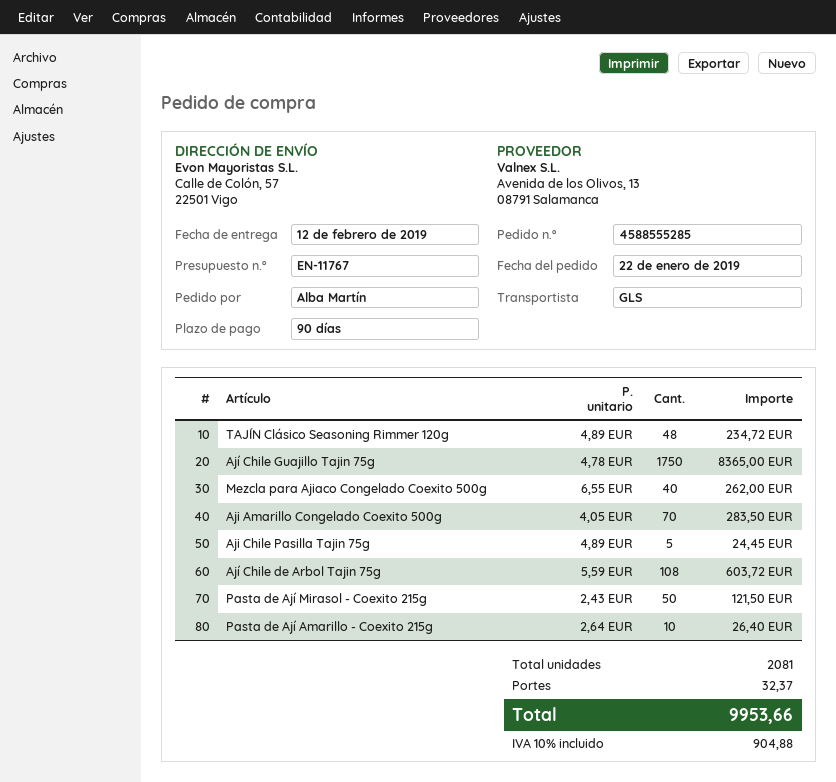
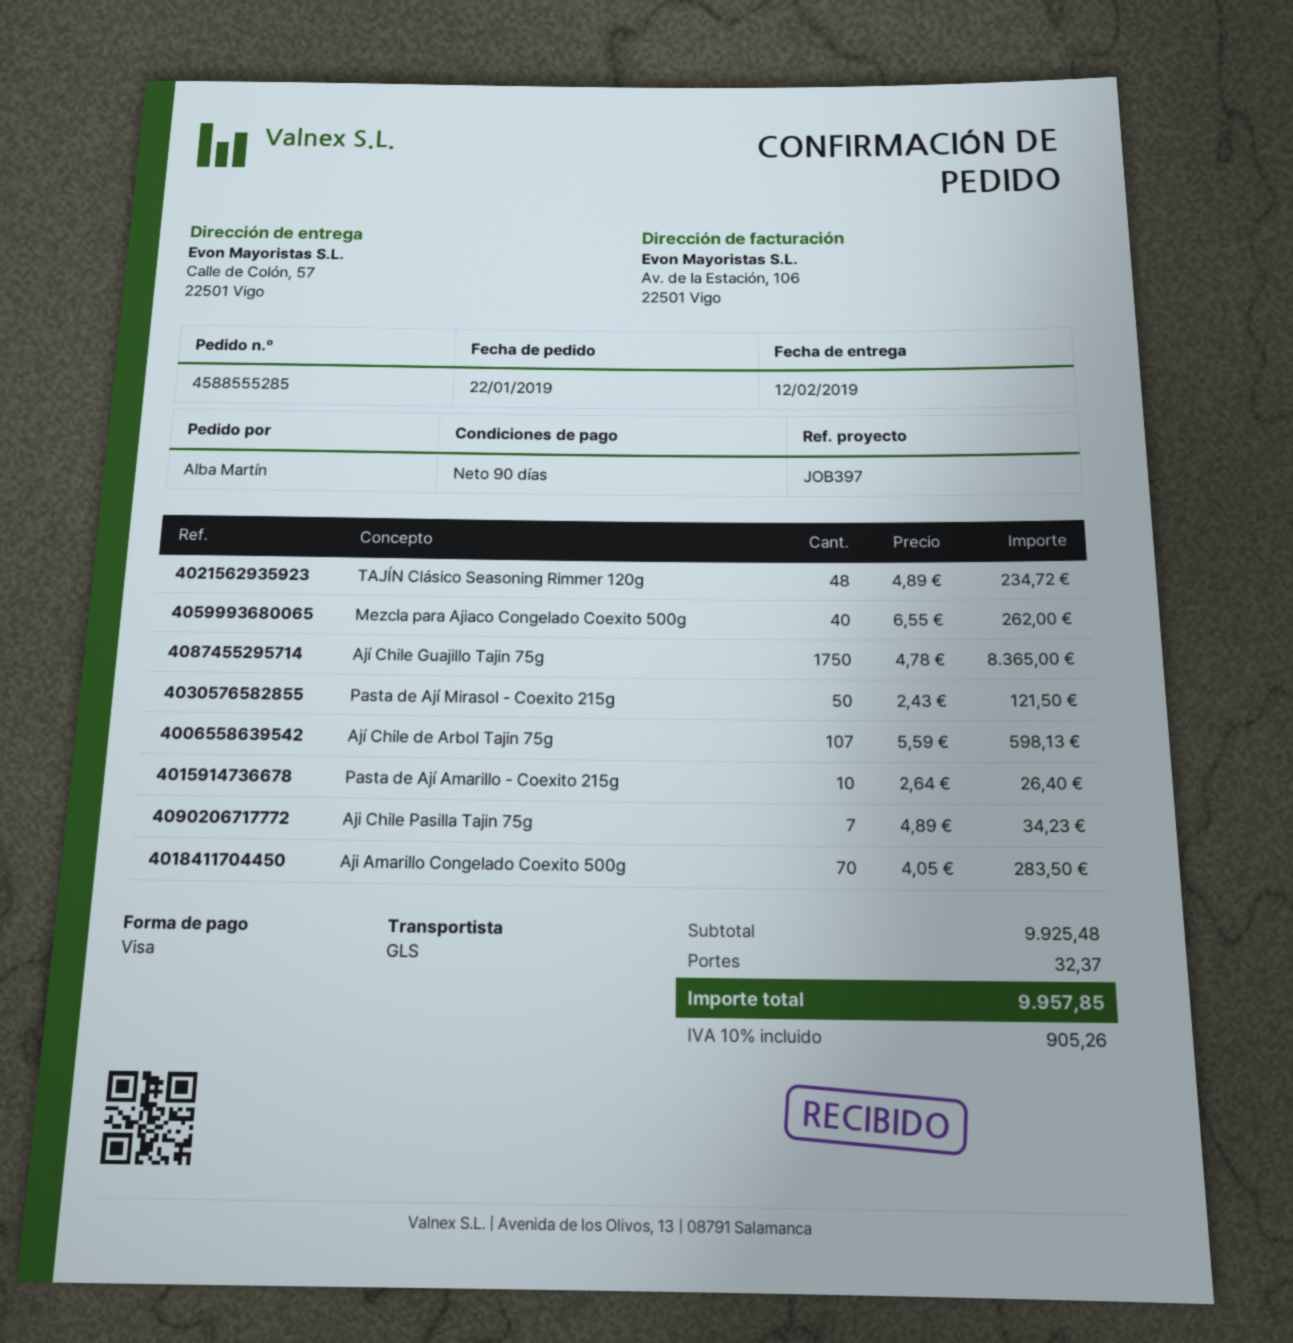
Aji Chile Pasilla Tajin 75g: 5 x 4.89 = 24.45 -> 7 x 4.89 = 34.23
Ají Chile de Arbol Tajin 75g: 108 x 5.59 = 603.72 -> 107 x 5.59 = 598.13
tax: 10% = 904.88 -> 10% = 905.26
total: 9953.66 -> 9957.85

